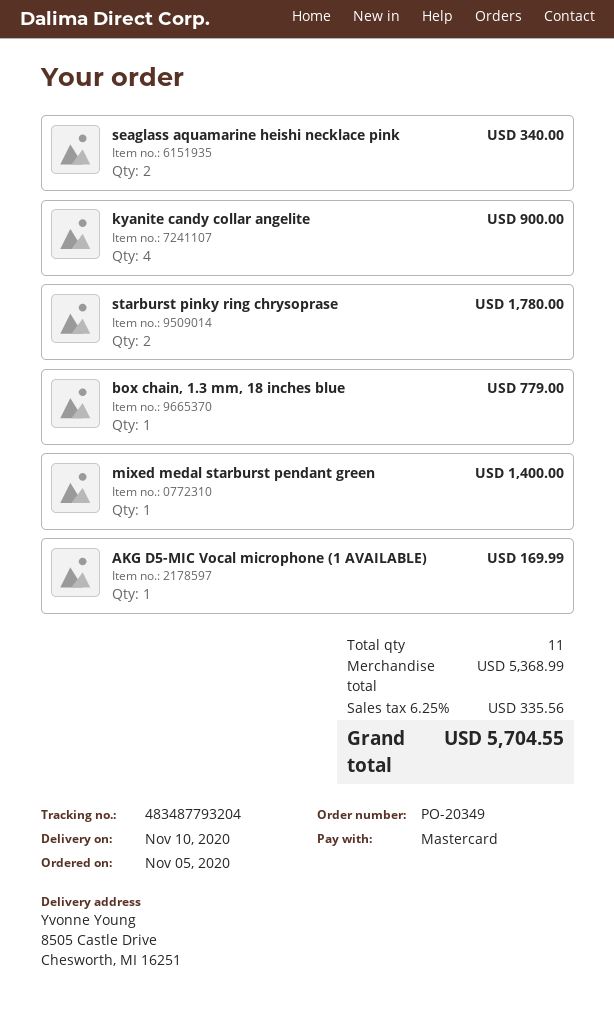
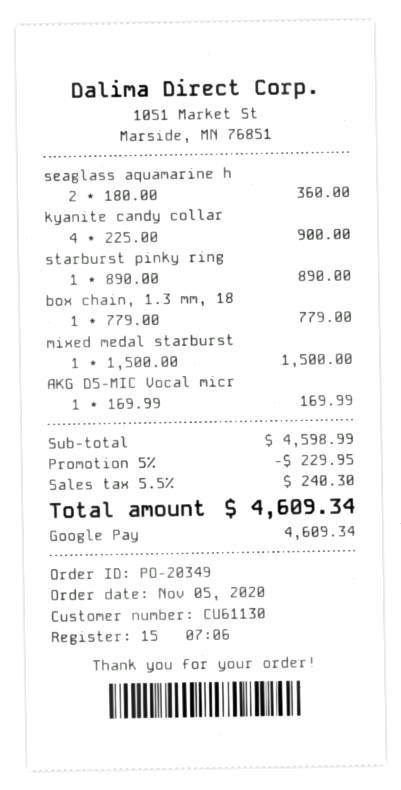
payment method: Mastercard -> Google Pay
seaglass aquamarine heishi necklace pink: 2 for 340.00 -> 2 for 360.00
starburst pinky ring chrysoprase: 2 for 1780.00 -> 1 for 890.00
mixed medal starburst pendant green: 1 for 1400.00 -> 1 for 1500.00
subtotal: 5368.99 -> 4598.99
discount: none -> 5% = 229.95
tax: 6.25% = 335.56 -> 5.5% = 240.30
total: 5704.55 -> 4609.34

